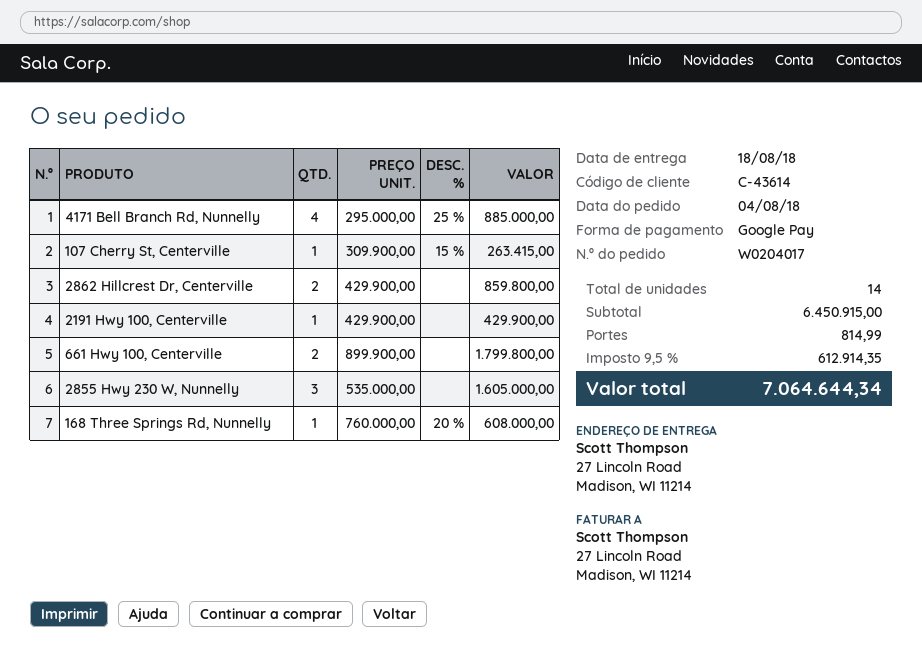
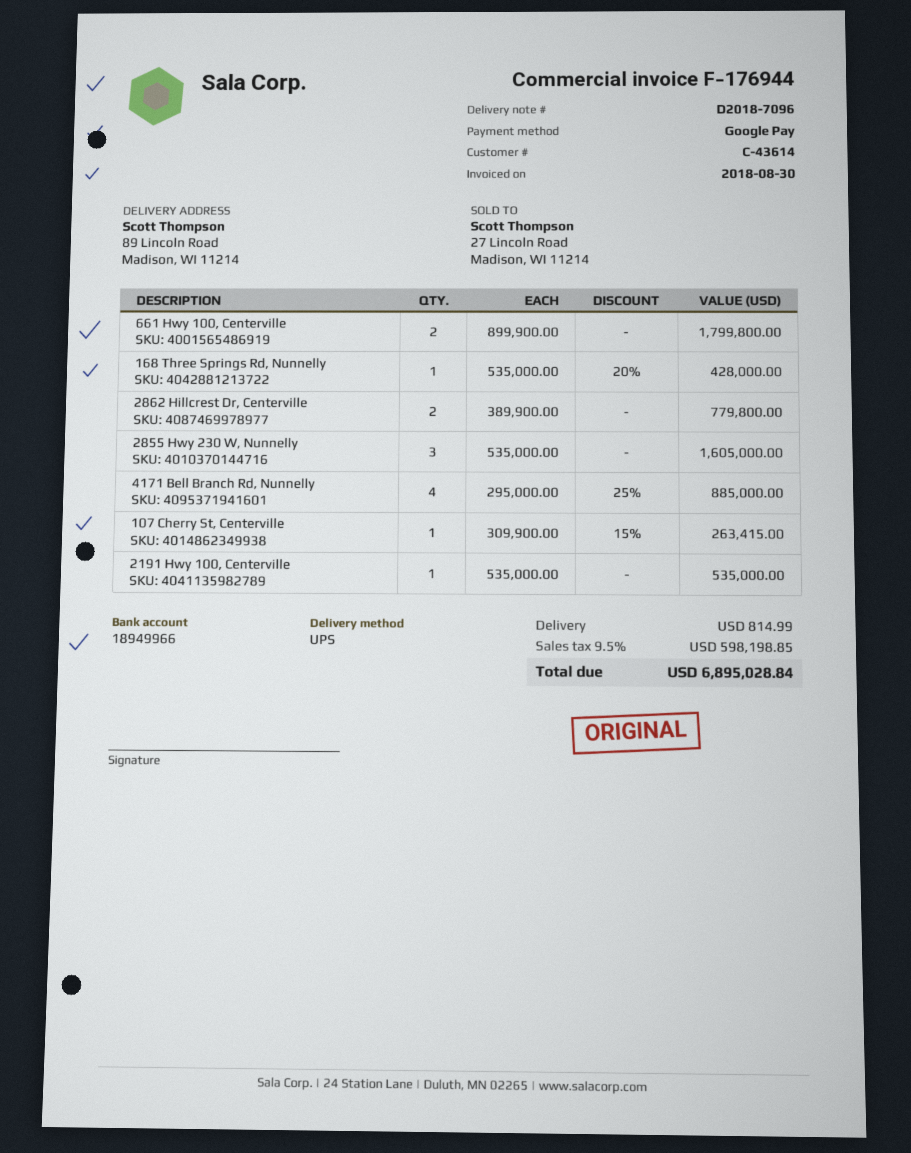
ship to: 27 Lincoln Road, Madison, WI 11214 -> 89 Lincoln Road, Madison, WI 11214
2862 Hillcrest Dr, Centerville: 2 x 429900.00 = 859800.00 -> 2 x 389900.00 = 779800.00
2191 Hwy 100, Centerville: 1 x 429900.00 = 429900.00 -> 1 x 535000.00 = 535000.00
168 Three Springs Rd, Nunnelly: 1 x 760000.00 - 20% = 608000.00 -> 1 x 535000.00 - 20% = 428000.00
tax: 9.5% = 612914.35 -> 9.5% = 598198.85
total: 7064644.34 -> 6895028.84

